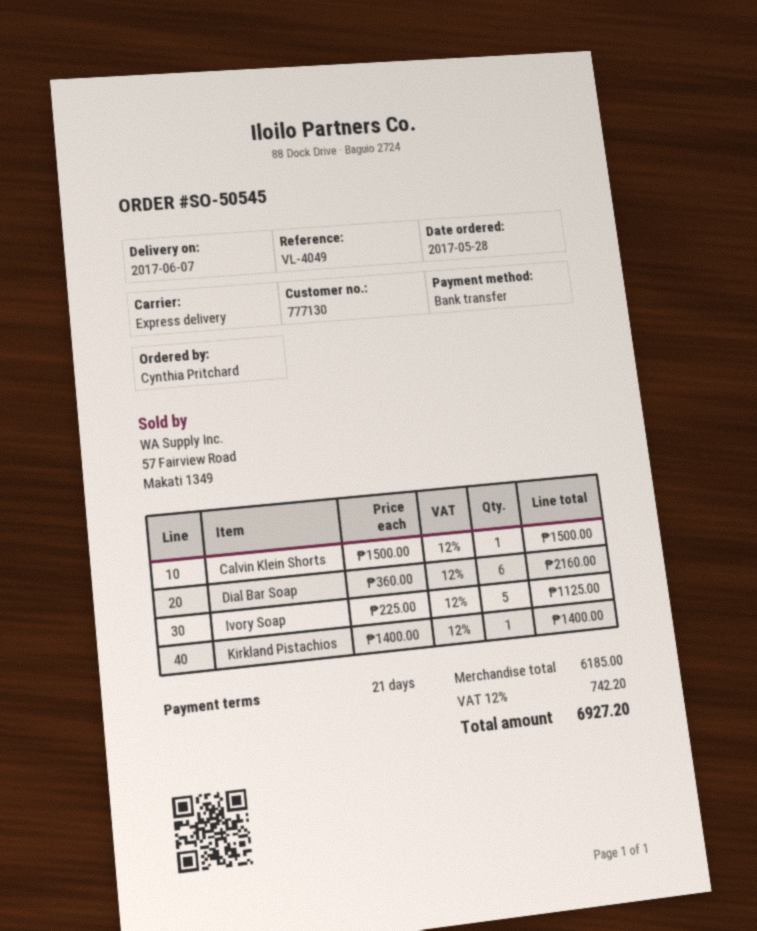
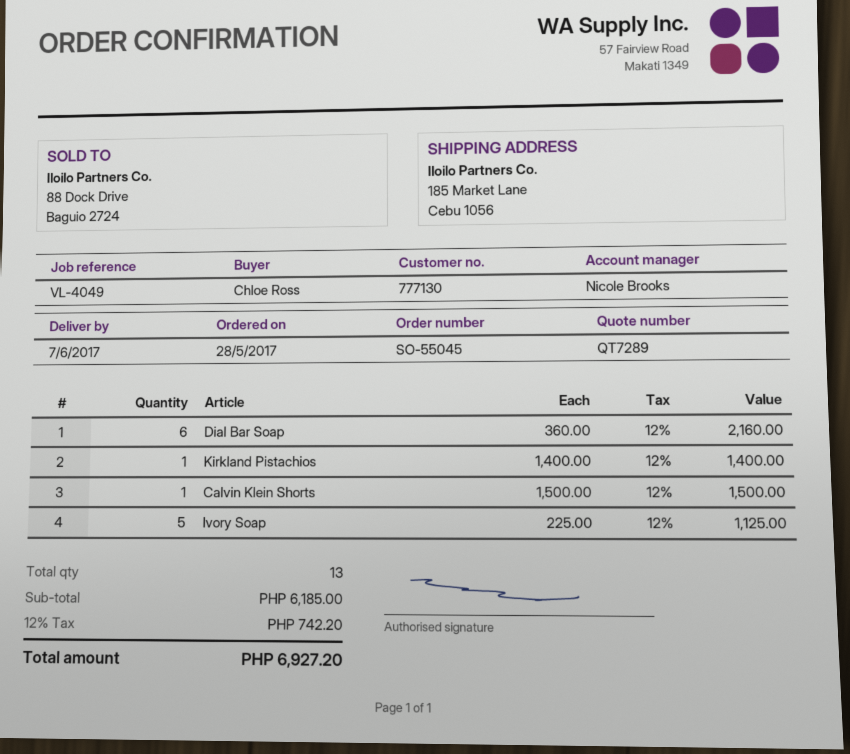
order number: SO-50545 -> SO-55045
ordered by: Cynthia Pritchard -> Chloe Ross

